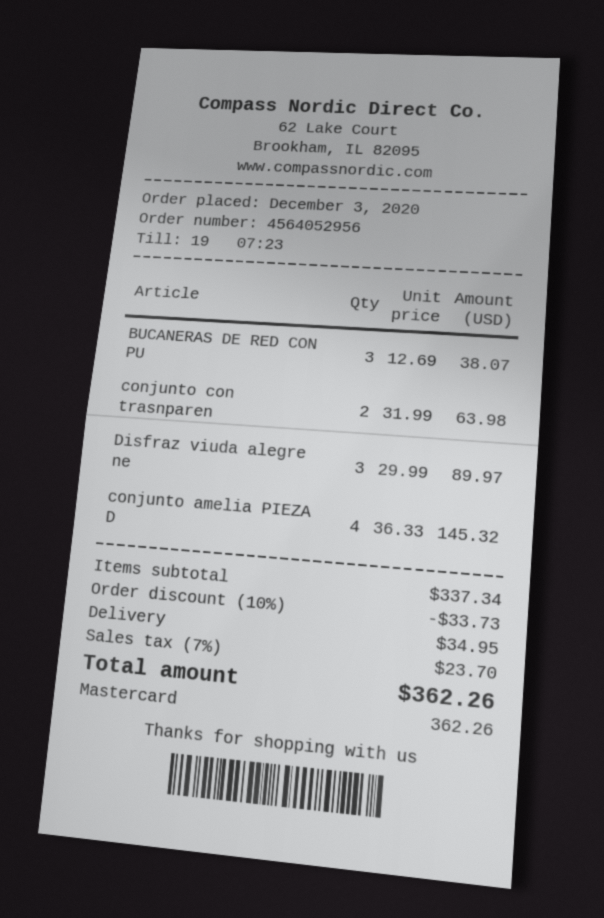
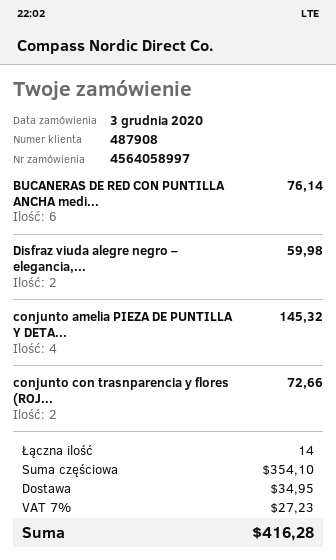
order number: 4564052956 -> 4564058997
BUCANERAS DE RED CON PU: 3 for 38.07 -> 6 for 76.14
conjunto con trasnparen: 2 for 63.98 -> 2 for 72.66
Disfraz viuda alegre ne: 3 for 89.97 -> 2 for 59.98
subtotal: 337.34 -> 354.10
discount: 10% = 33.73 -> none
tax: 7% = 23.70 -> 7% = 27.23
total: 362.26 -> 416.28

